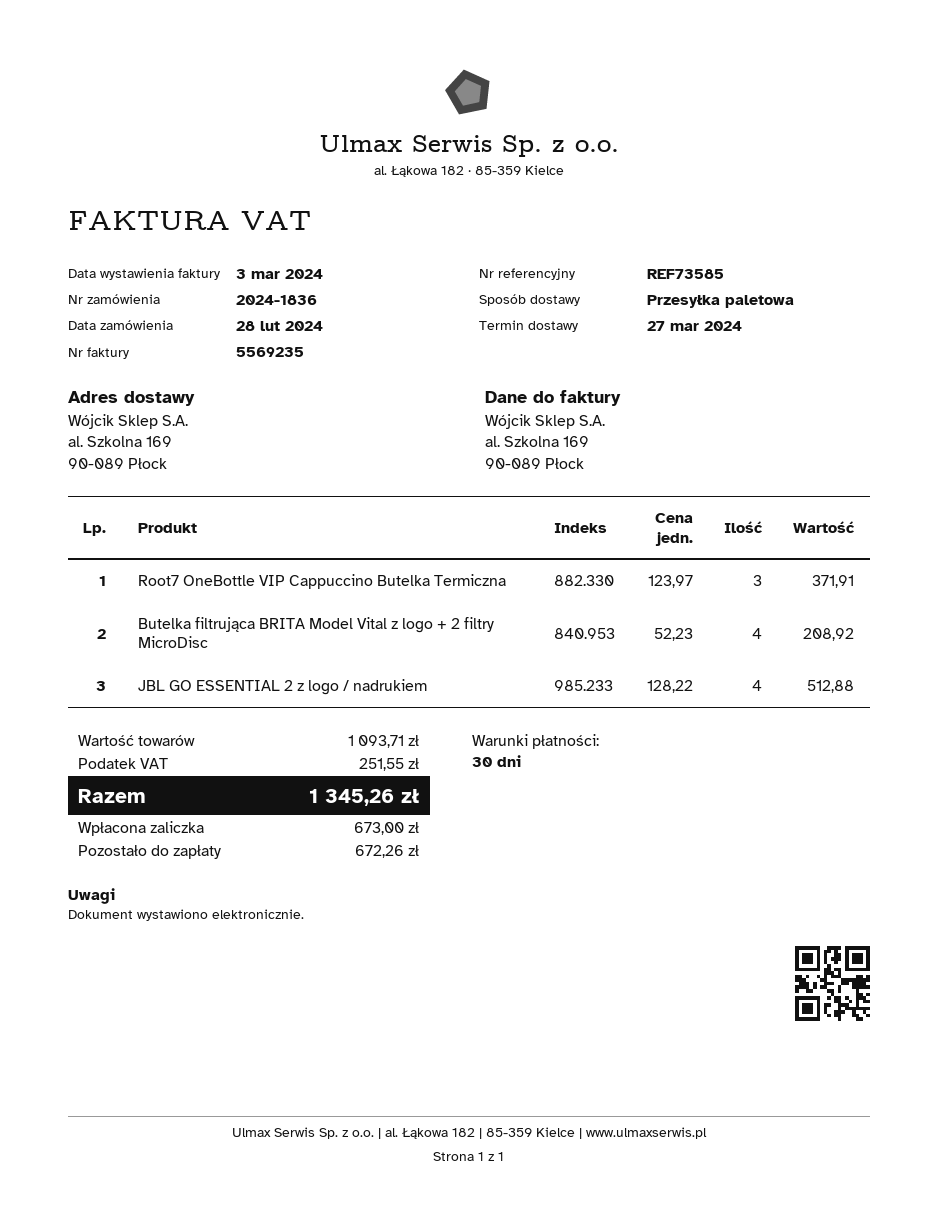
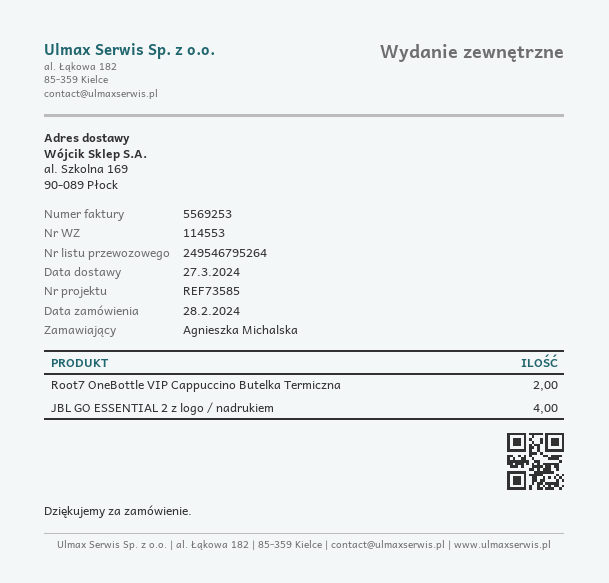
invoice number: 5569235 -> 5569253
Root7 OneBottle VIP Cappuccino Butelka Termiczna: 3 -> 2
Butelka filtrująca BRITA Model Vital z logo + 2 filtry MicroDisc: 4 -> none

